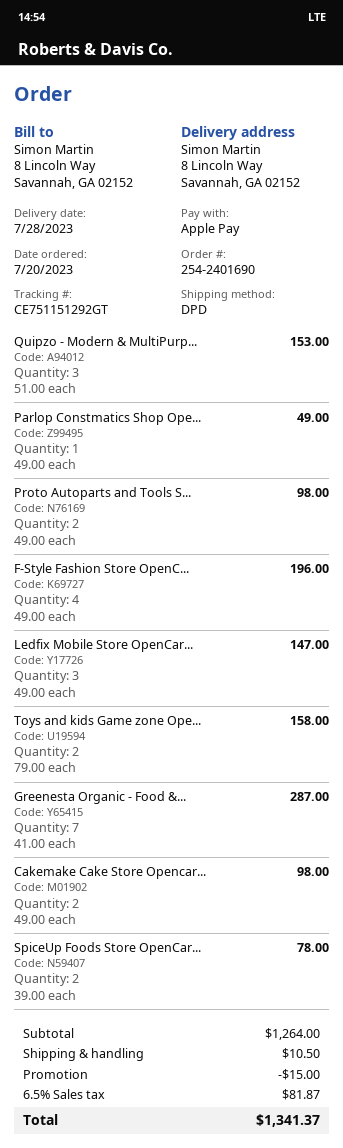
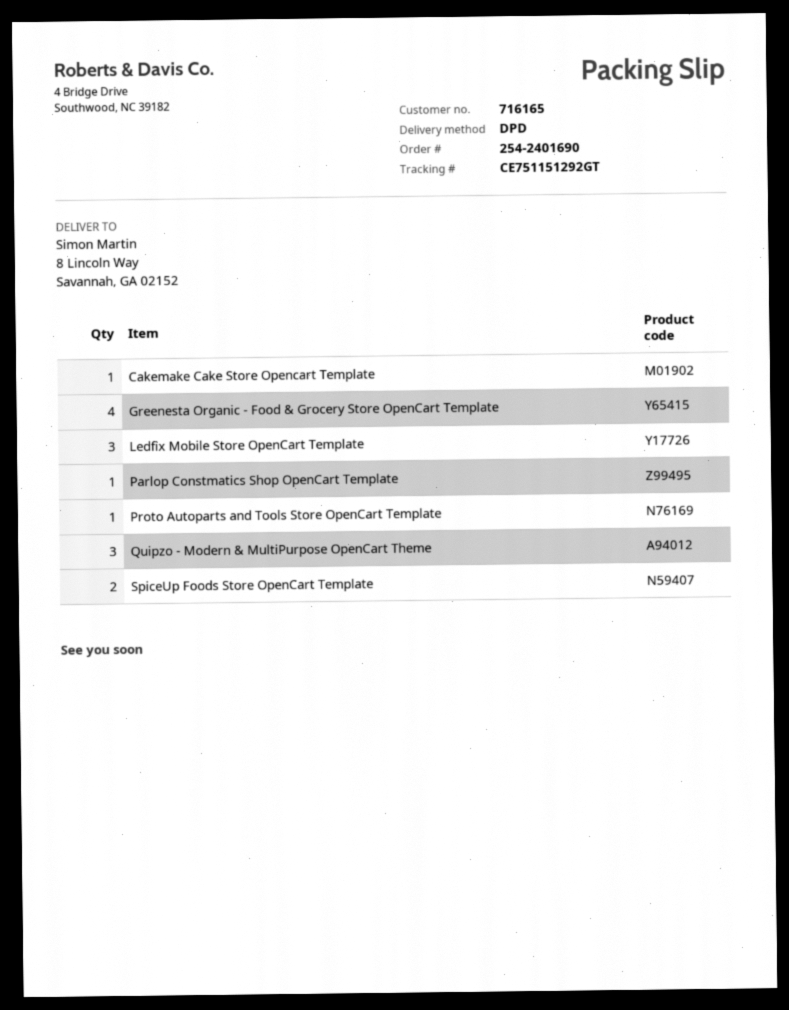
Proto Autoparts and Tools S...: 2 -> 1
F-Style Fashion Store OpenC...: 4 -> none
Toys and kids Game zone Ope...: 2 -> none
Greenesta Organic - Food &...: 7 -> 4
Cakemake Cake Store Opencar...: 2 -> 1

